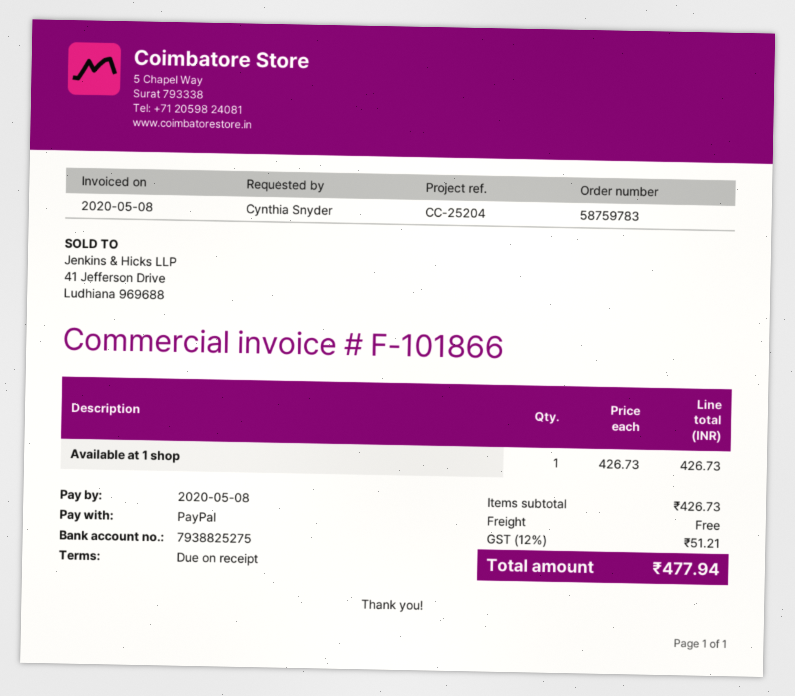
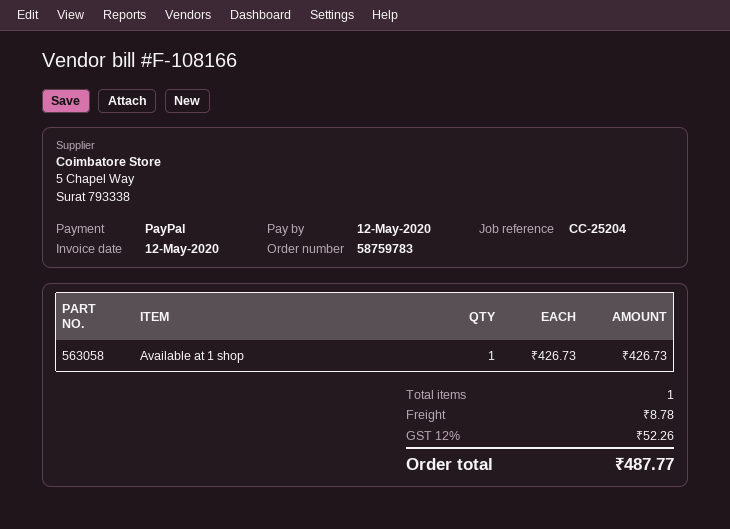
invoice number: F-101866 -> F-108166
invoice date: 2020-05-08 -> 2020-05-12
due date: 2020-05-08 -> 2020-05-12
shipping: 0.00 -> 8.78
tax: 12% = 51.21 -> 12% = 52.26
total: 477.94 -> 487.77

